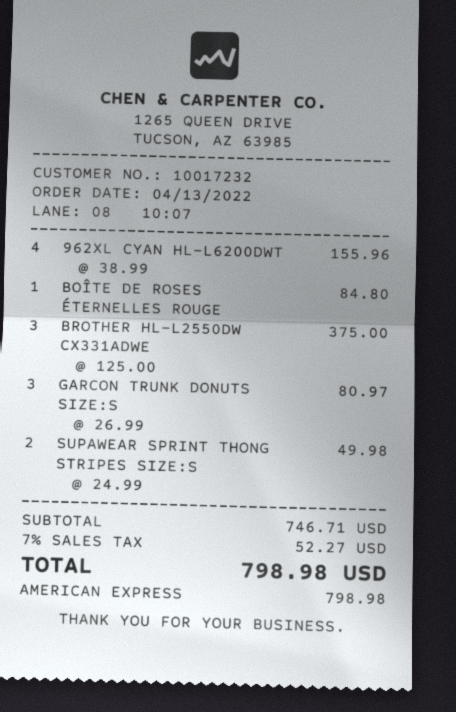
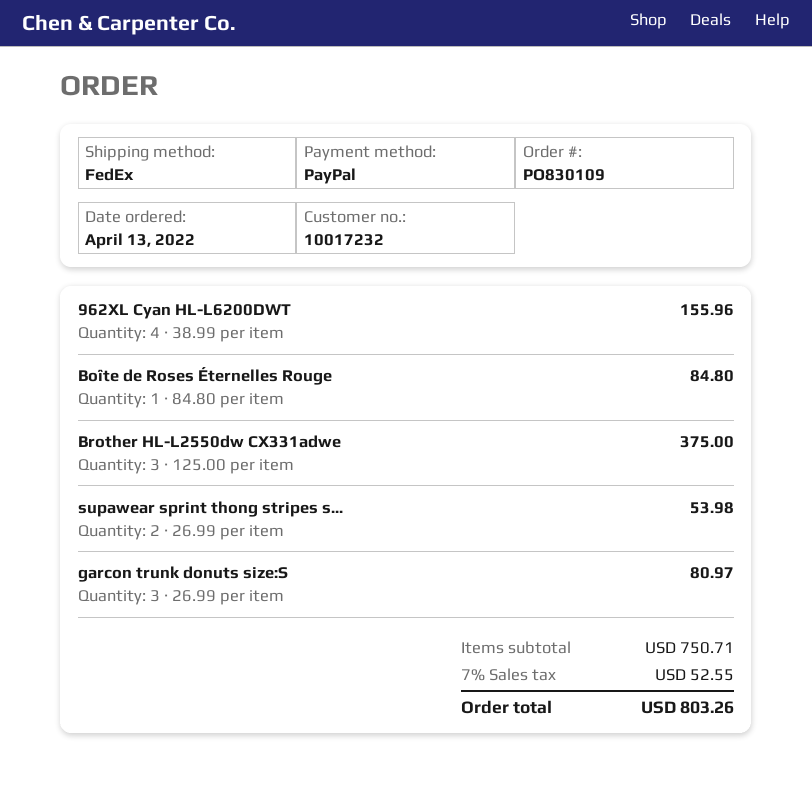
payment method: American Express -> PayPal
SUPAWEAR SPRINT THONG STRIPES SIZE:S: 2 x 24.99 = 49.98 -> 2 x 26.99 = 53.98
subtotal: 746.71 -> 750.71
tax: 7% = 52.27 -> 7% = 52.55
total: 798.98 -> 803.26

